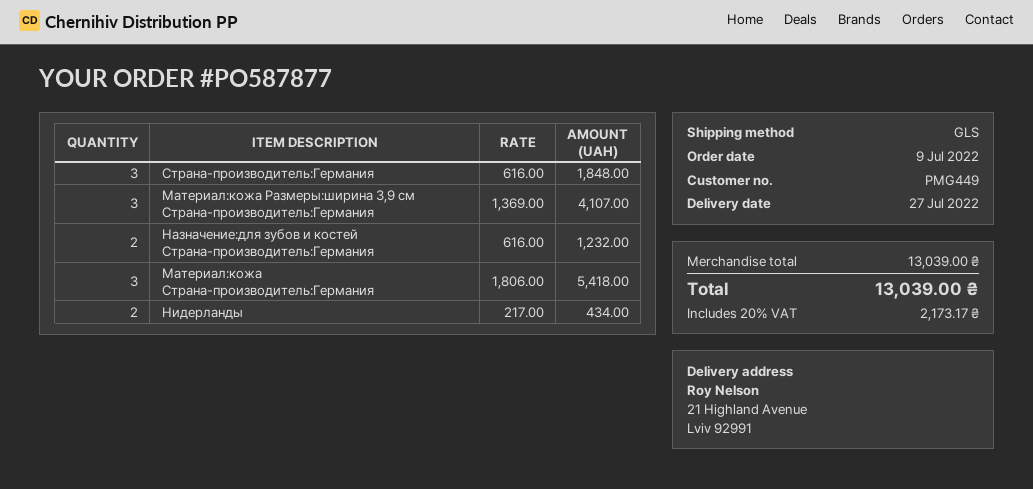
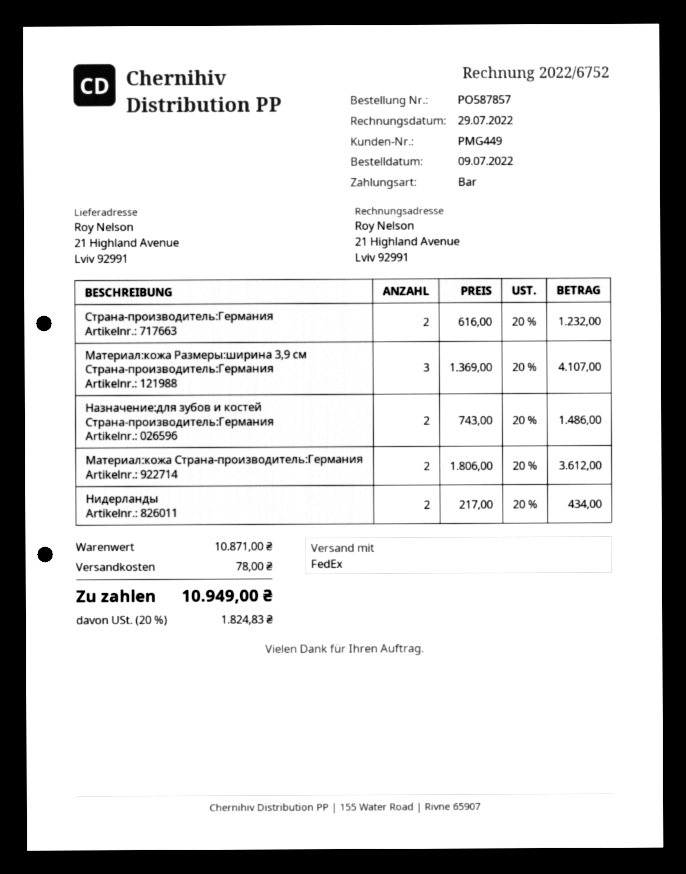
order number: PO587877 -> PO587857
shipping method: GLS -> FedEx
Страна-производитель:Германия: 3 x 616.00 = 1848.00 -> 2 x 616.00 = 1232.00
Назначение:для зубов и костей Страна-производитель:Германия: 2 x 616.00 = 1232.00 -> 2 x 743.00 = 1486.00
Материал:кожа Страна-производитель:Германия: 3 x 1806.00 = 5418.00 -> 2 x 1806.00 = 3612.00
subtotal: 13039.00 -> 10871.00
shipping: none -> 78.00
tax: 20% = 2173.17 -> 20% = 1824.83
total: 13039.00 -> 10949.00

